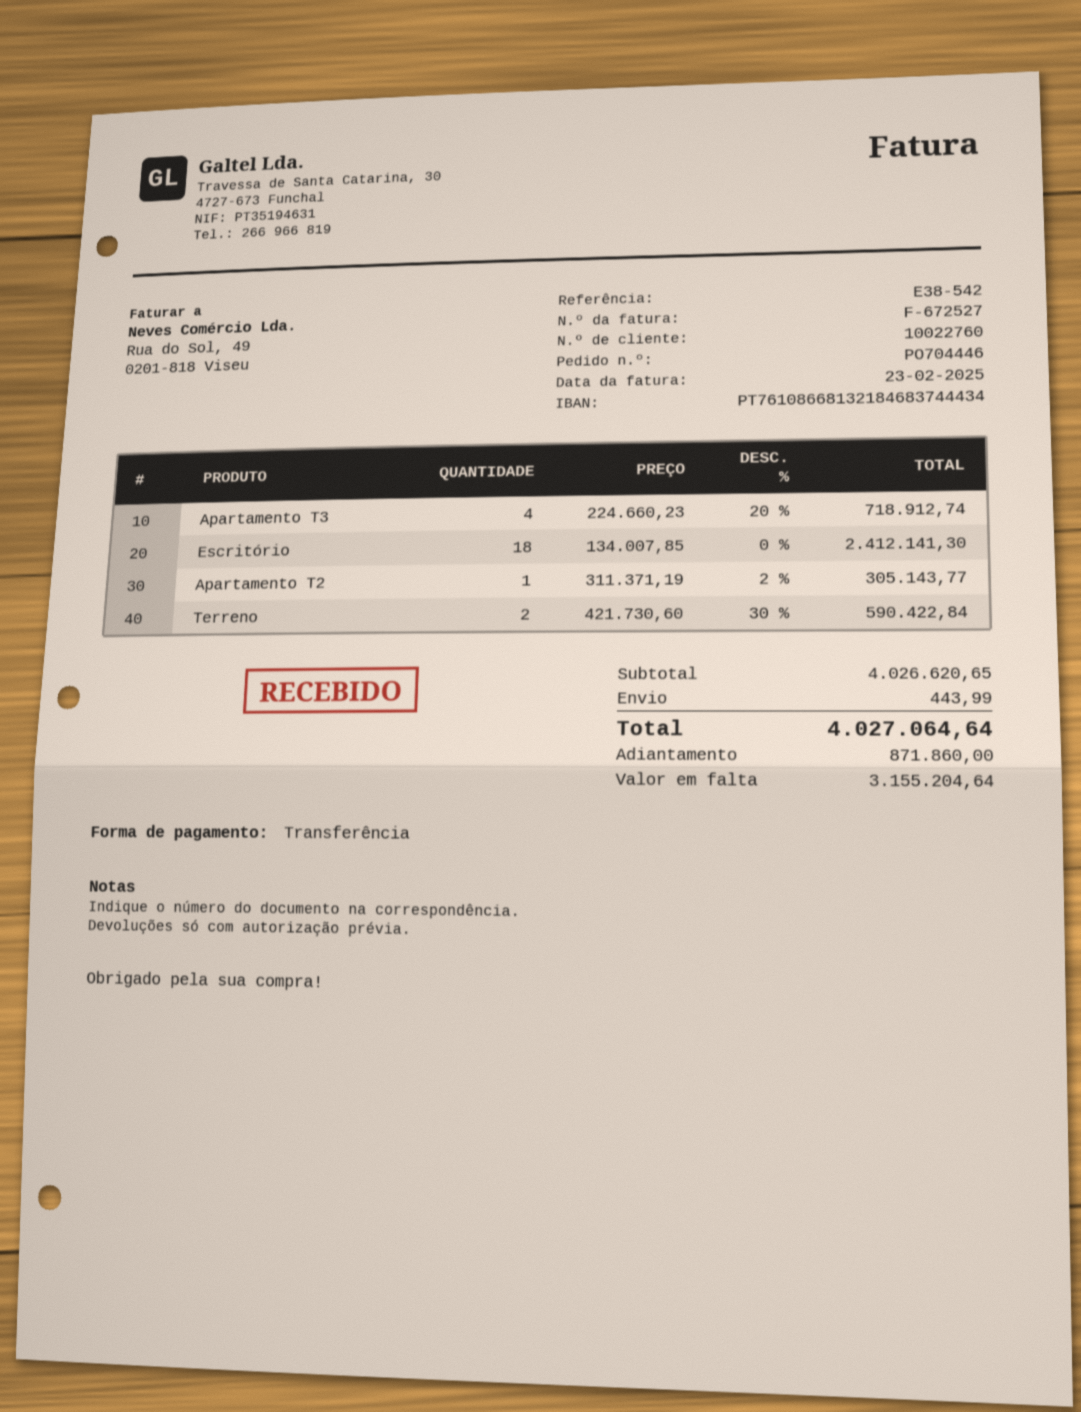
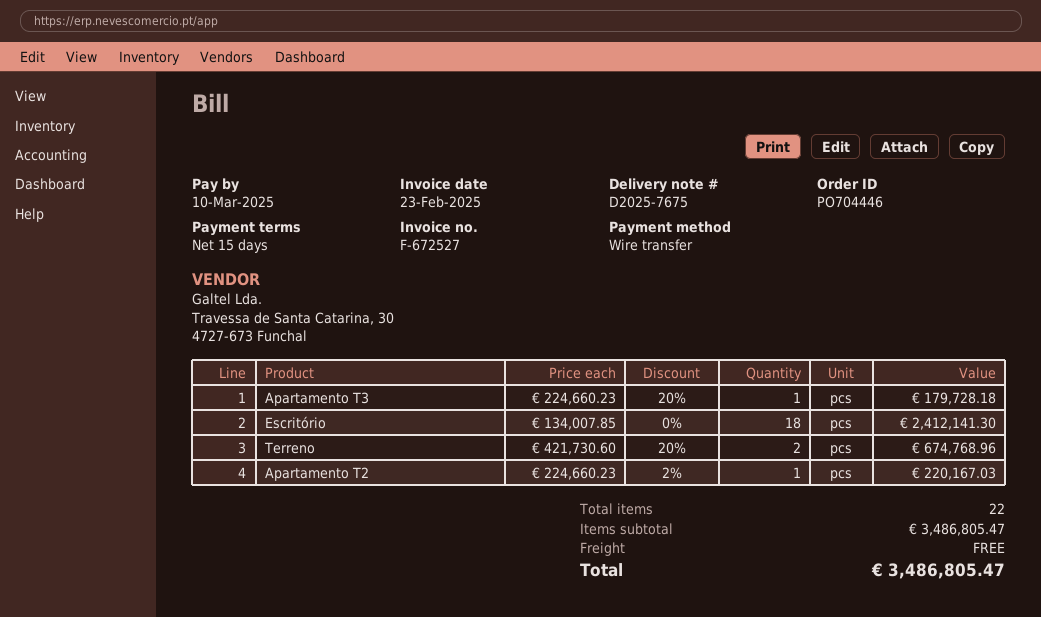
Apartamento T3: 4 x 224660.23 - 20% = 718912.74 -> 1 x 224660.23 - 20% = 179728.18
Apartamento T2: 1 x 311371.19 - 2% = 305143.77 -> 1 x 224660.23 - 2% = 220167.03
Terreno: 2 x 421730.60 - 30% = 590422.84 -> 2 x 421730.60 - 20% = 674768.96
subtotal: 4026620.65 -> 3486805.47
shipping: 443.99 -> 0.00
total: 4027064.64 -> 3486805.47

